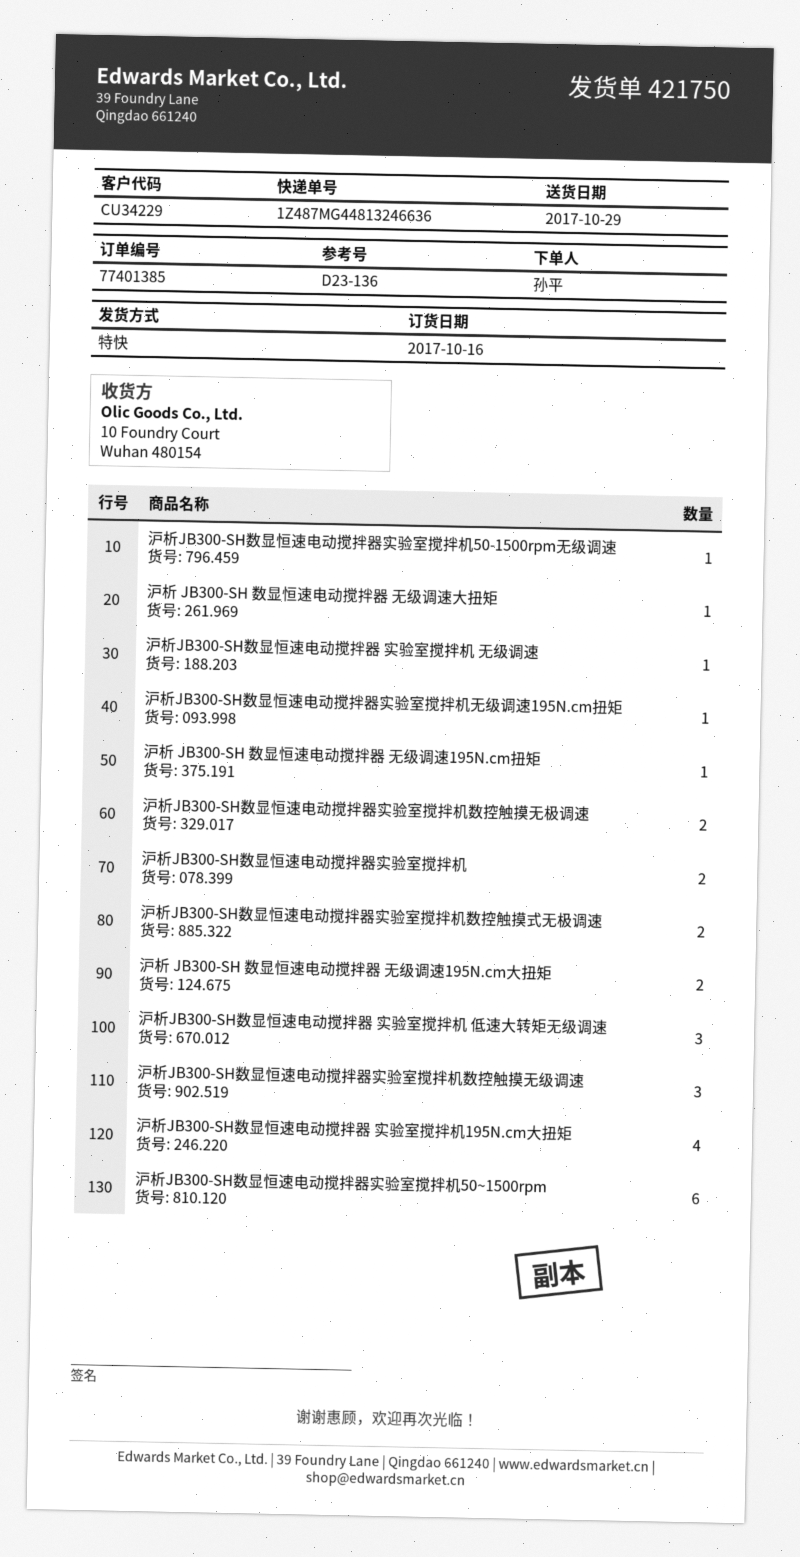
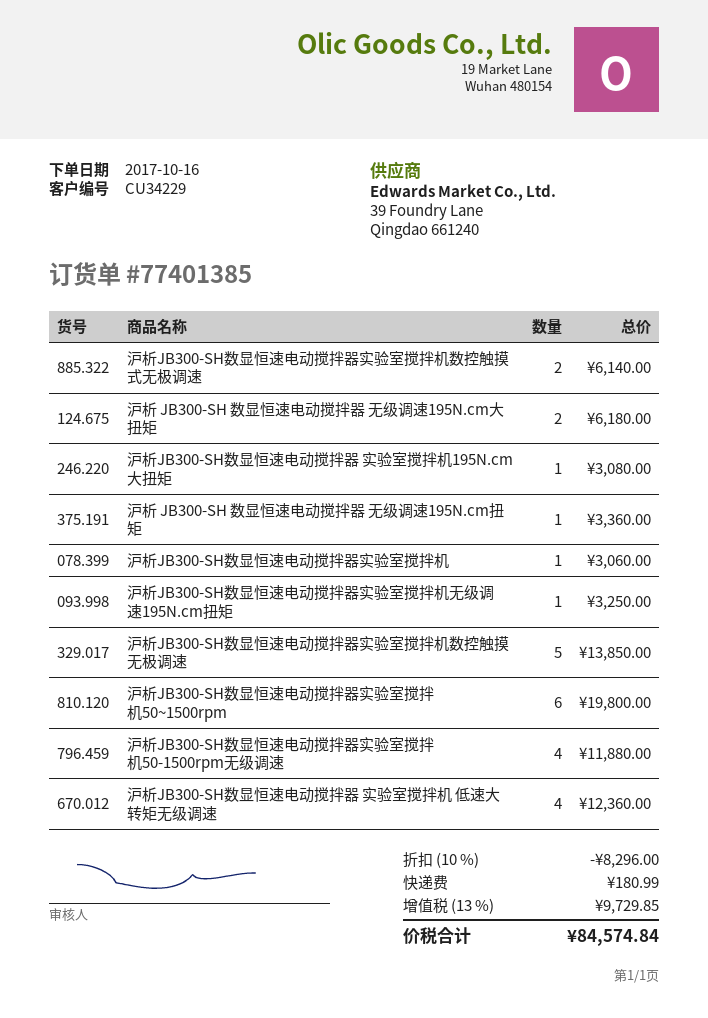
沪析JB300-SH数显恒速电动搅拌器实验室搅拌机50-1500rpm无级调速: 1 -> 4
沪析 JB300-SH 数显恒速电动搅拌器 无级调速大扭矩: 1 -> none
沪析JB300-SH数显恒速电动搅拌器 实验室搅拌机 无级调速: 1 -> none
沪析JB300-SH数显恒速电动搅拌器实验室搅拌机数控触摸无极调速: 2 -> 5
沪析JB300-SH数显恒速电动搅拌器实验室搅拌机: 2 -> 1
沪析JB300-SH数显恒速电动搅拌器 实验室搅拌机 低速大转矩无级调速: 3 -> 4
沪析JB300-SH数显恒速电动搅拌器实验室搅拌机数控触摸无级调速: 3 -> none
沪析JB300-SH数显恒速电动搅拌器 实验室搅拌机195N.cm大扭矩: 4 -> 1

